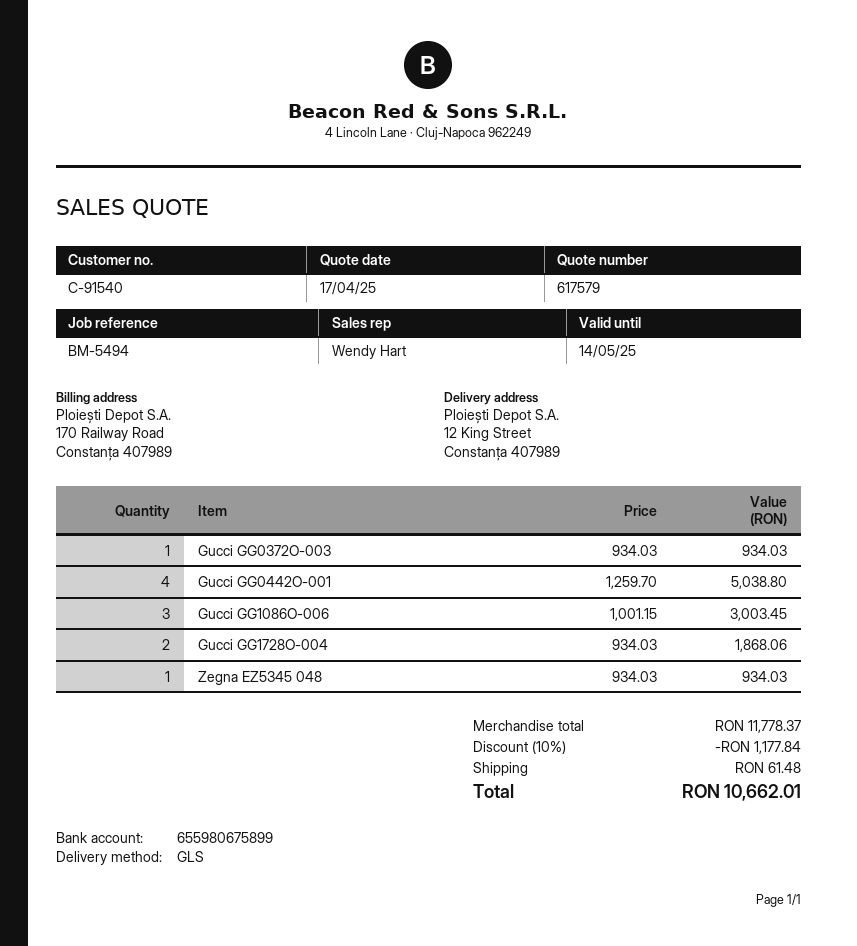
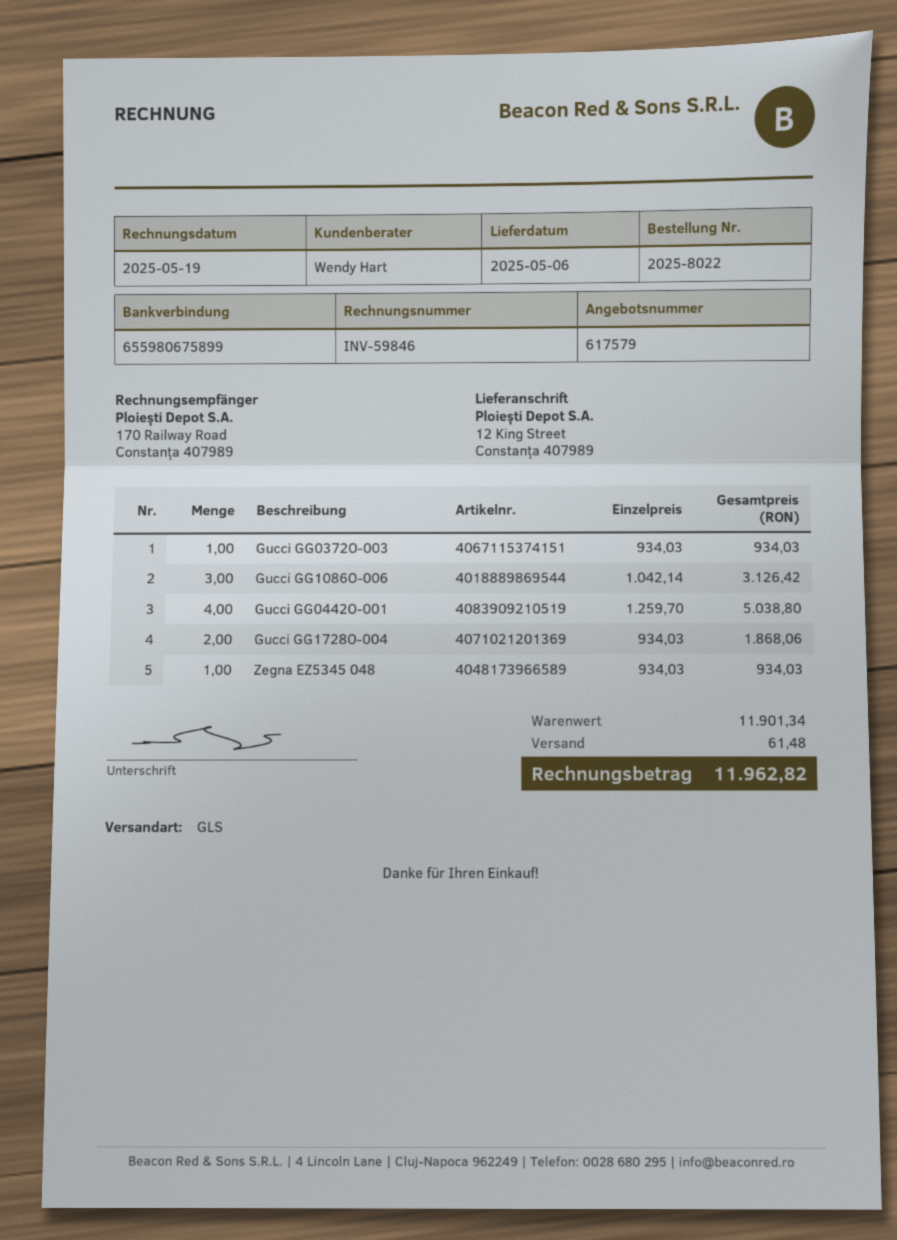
Gucci GG1086O-006: 3 x 1001.15 = 3003.45 -> 3 x 1042.14 = 3126.42
subtotal: 11778.37 -> 11901.34
discount: 10% = 1177.84 -> none
total: 10662.01 -> 11962.82

